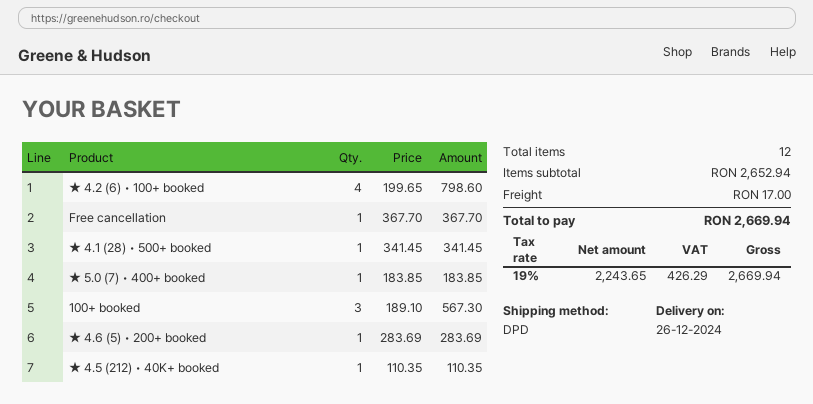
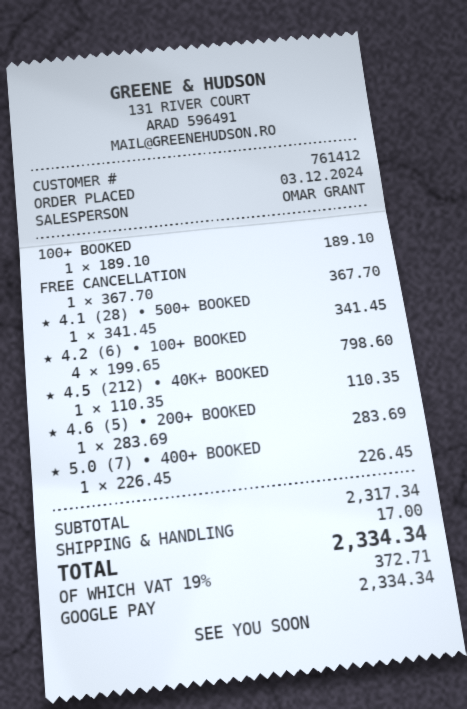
★ 5.0 (7) • 400+ booked: 1 x 183.85 = 183.85 -> 1 x 226.45 = 226.45
100+ booked: 3 x 189.10 = 567.30 -> 1 x 189.10 = 189.10
subtotal: 2652.94 -> 2317.34
tax: 19% = 426.29 -> 19% = 372.71
total: 2669.94 -> 2334.34

